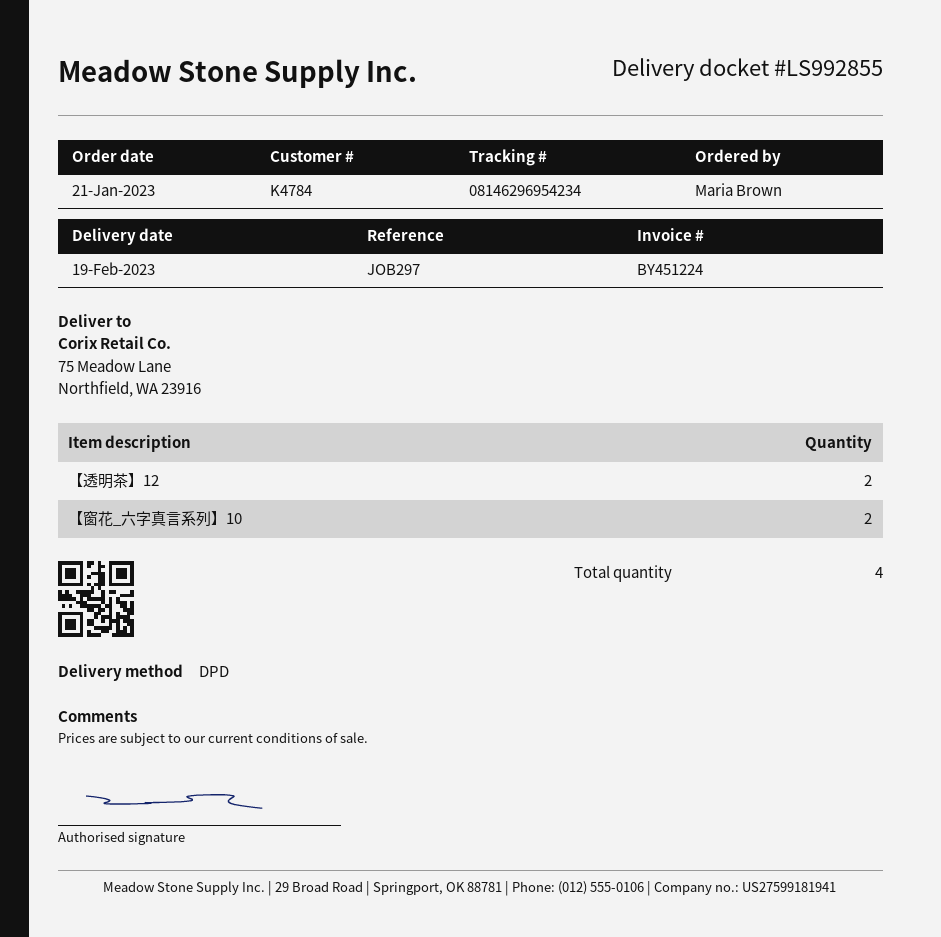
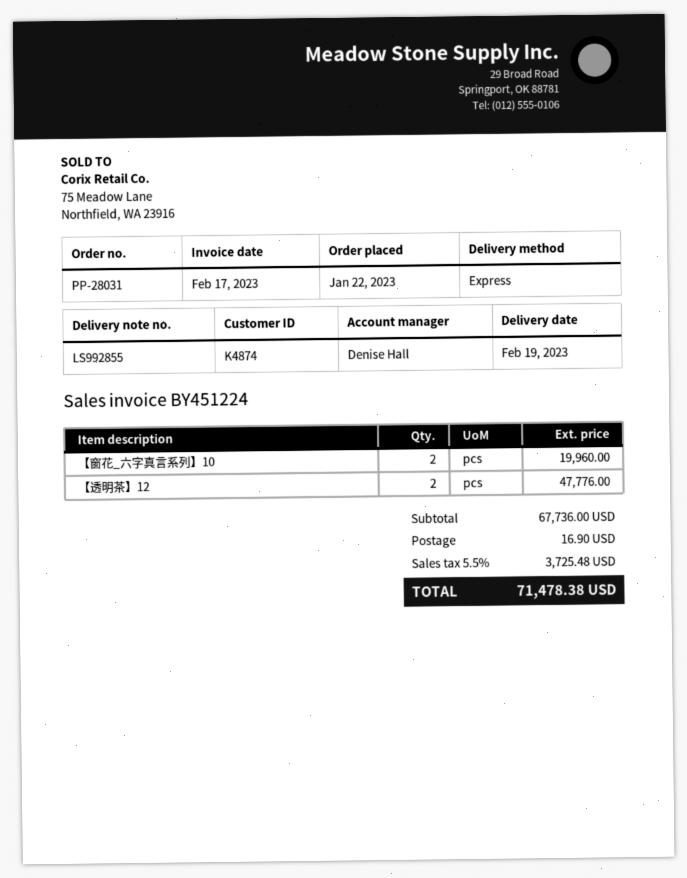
order date: 2023-01-21 -> 2023-01-22
customer number: K4784 -> K4874
shipping method: DPD -> express

